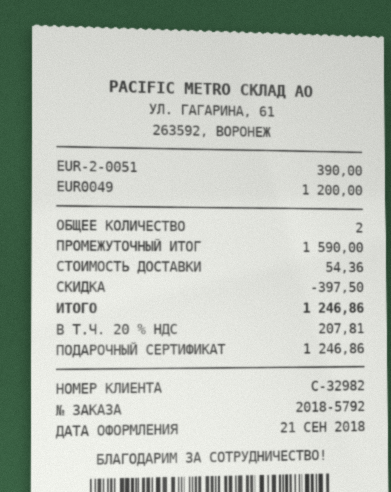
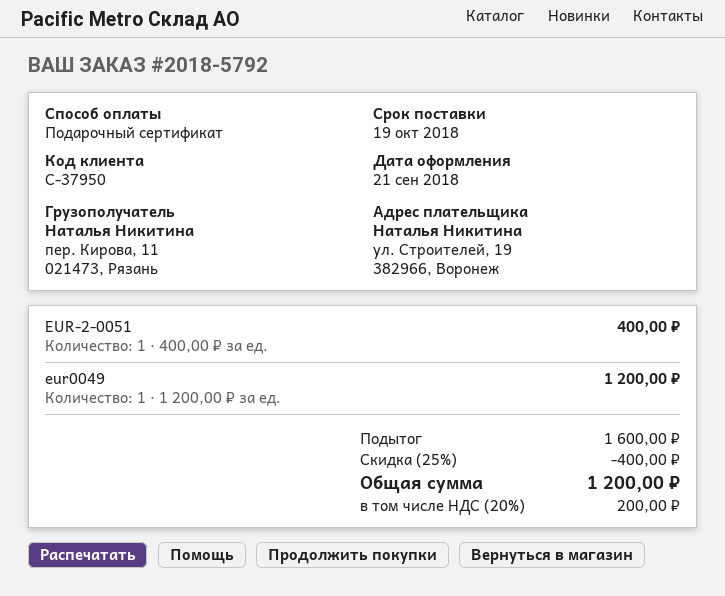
customer number: C-32982 -> C-37950
EUR-2-0051: 1 x 390.00 = 390.00 -> 1 x 400.00 = 400.00
subtotal: 1590.00 -> 1600.00
discount: 397.50 -> 400.00
shipping: 54.36 -> none
tax: 20% = 207.81 -> 20% = 200.00
total: 1246.86 -> 1200.00

